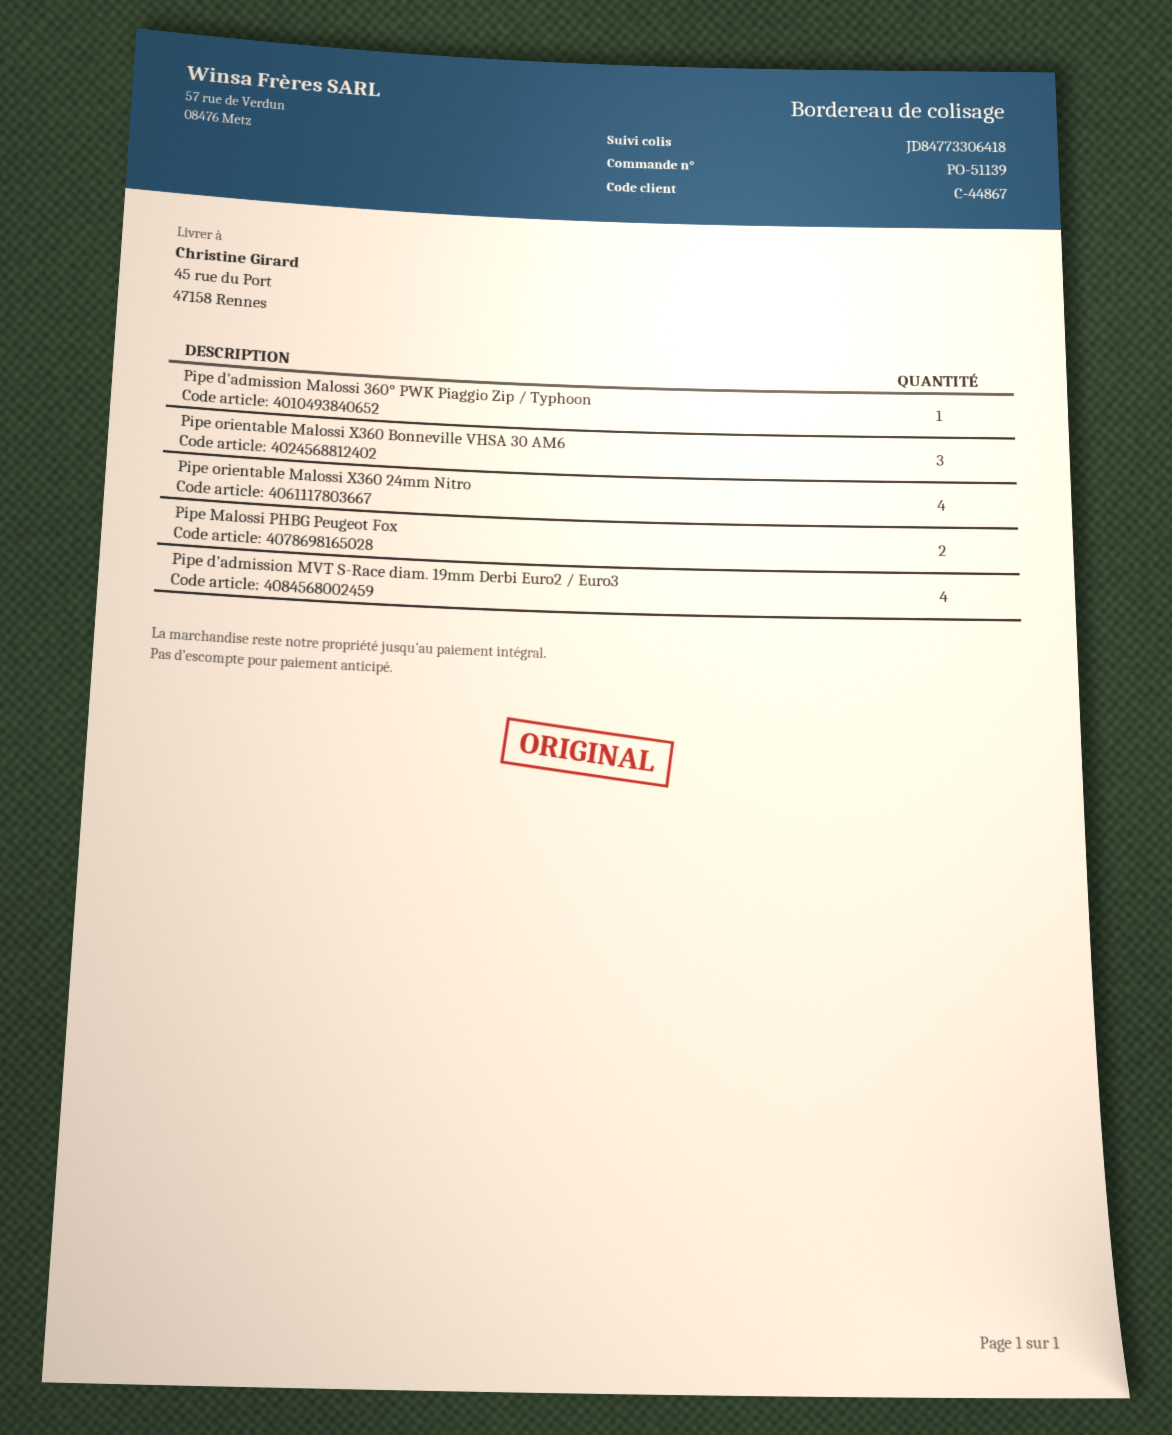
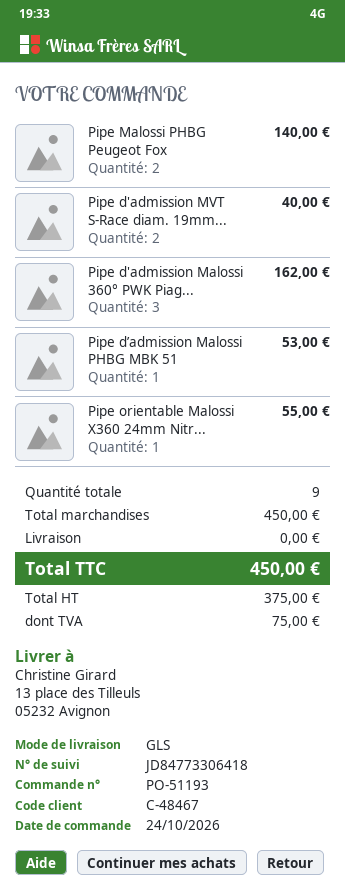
order number: PO-51139 -> PO-51193
customer number: C-44867 -> C-48467
ship to: 45 rue du Port, 47158 Rennes -> 13 place des Tilleuls, 05232 Avignon
Pipe d'admission Malossi 360° PWK Piaggio Zip / Typhoon: 1 -> 3
Pipe orientable Malossi X360 Bonneville VHSA 30 AM6: 3 -> none
Pipe orientable Malossi X360 24mm Nitro: 4 -> 1
Pipe d'admission MVT S-Race diam. 19mm Derbi Euro2 / Euro3: 4 -> 2
Pipe d’admission Malossi PHBG MBK 51: none -> 1

